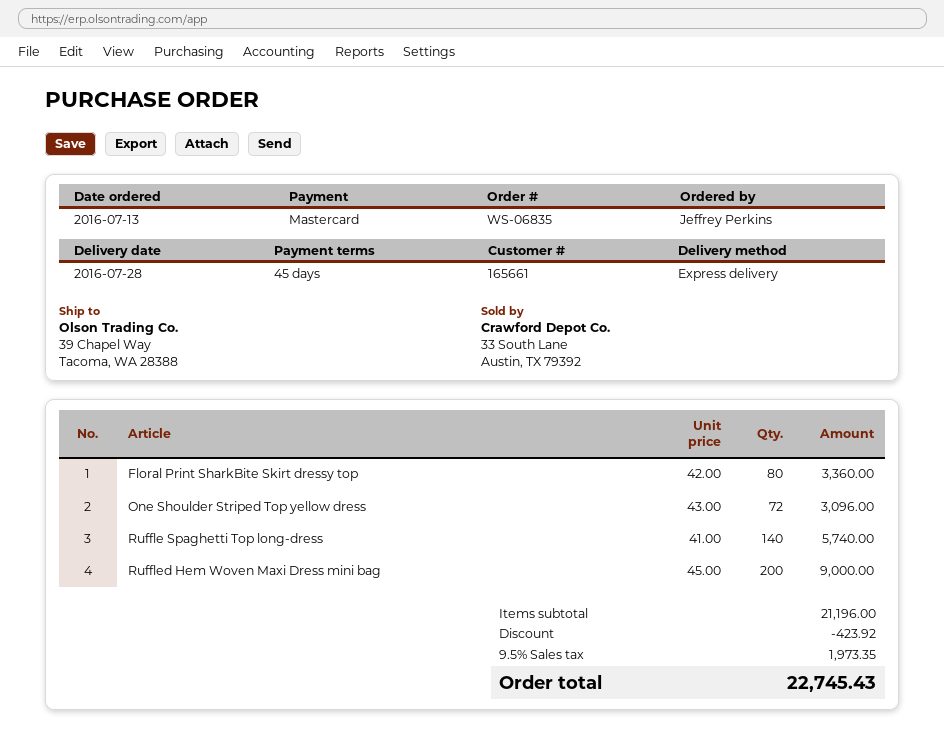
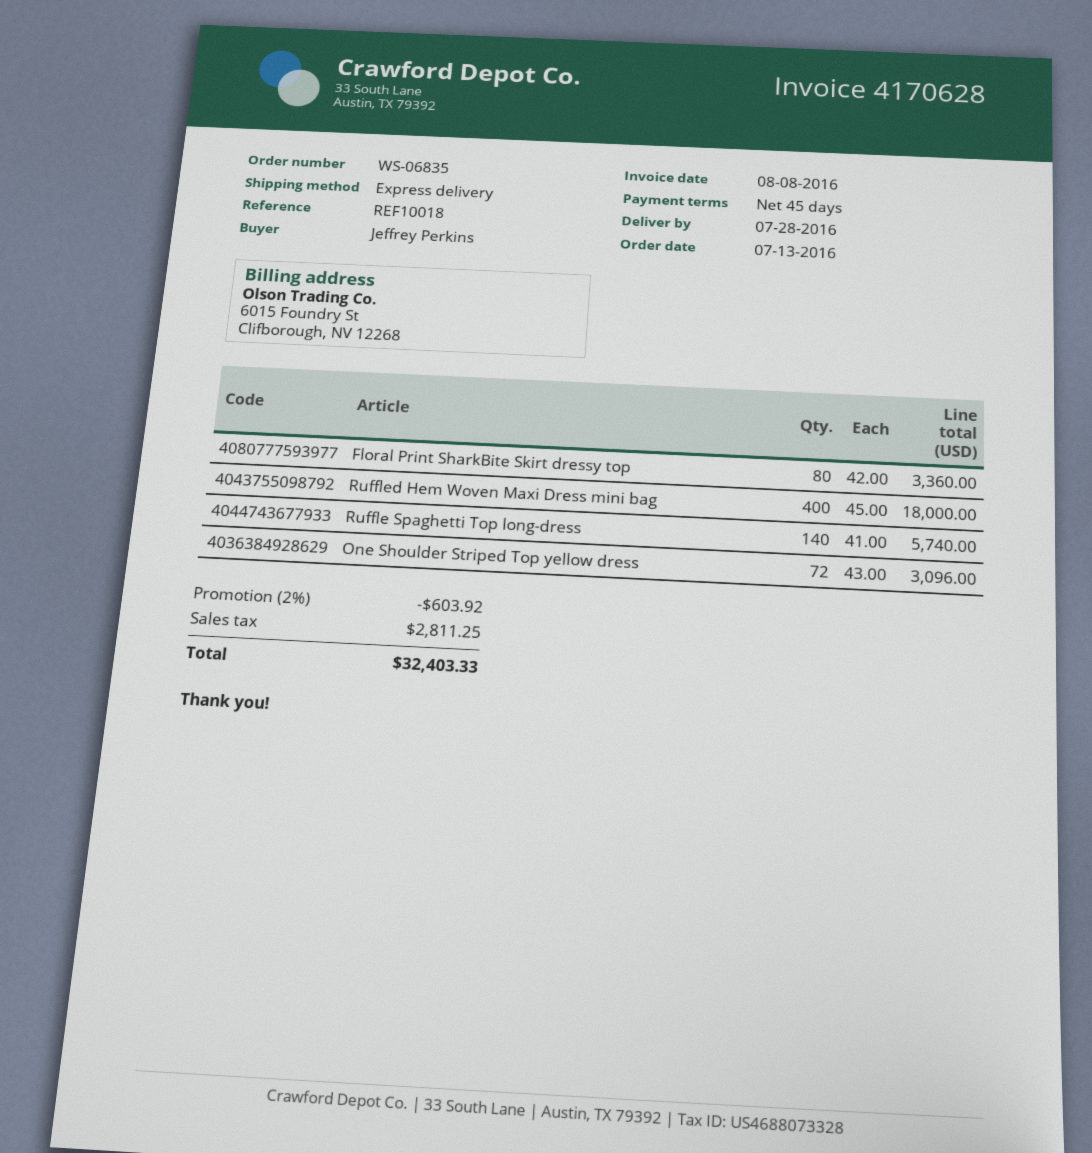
Ruffled Hem Woven Maxi Dress mini bag: 200 x 45.00 = 9000.00 -> 400 x 45.00 = 18000.00
discount: 423.92 -> 603.92
tax: 1973.35 -> 2811.25
total: 22745.43 -> 32403.33

